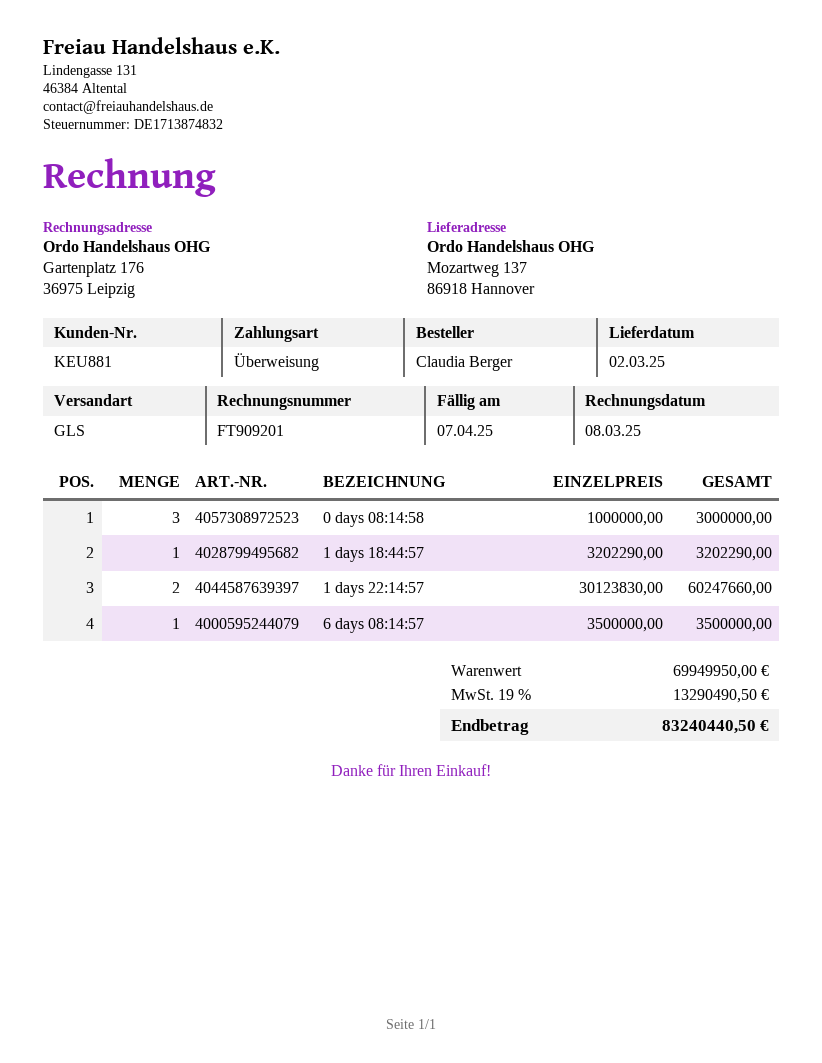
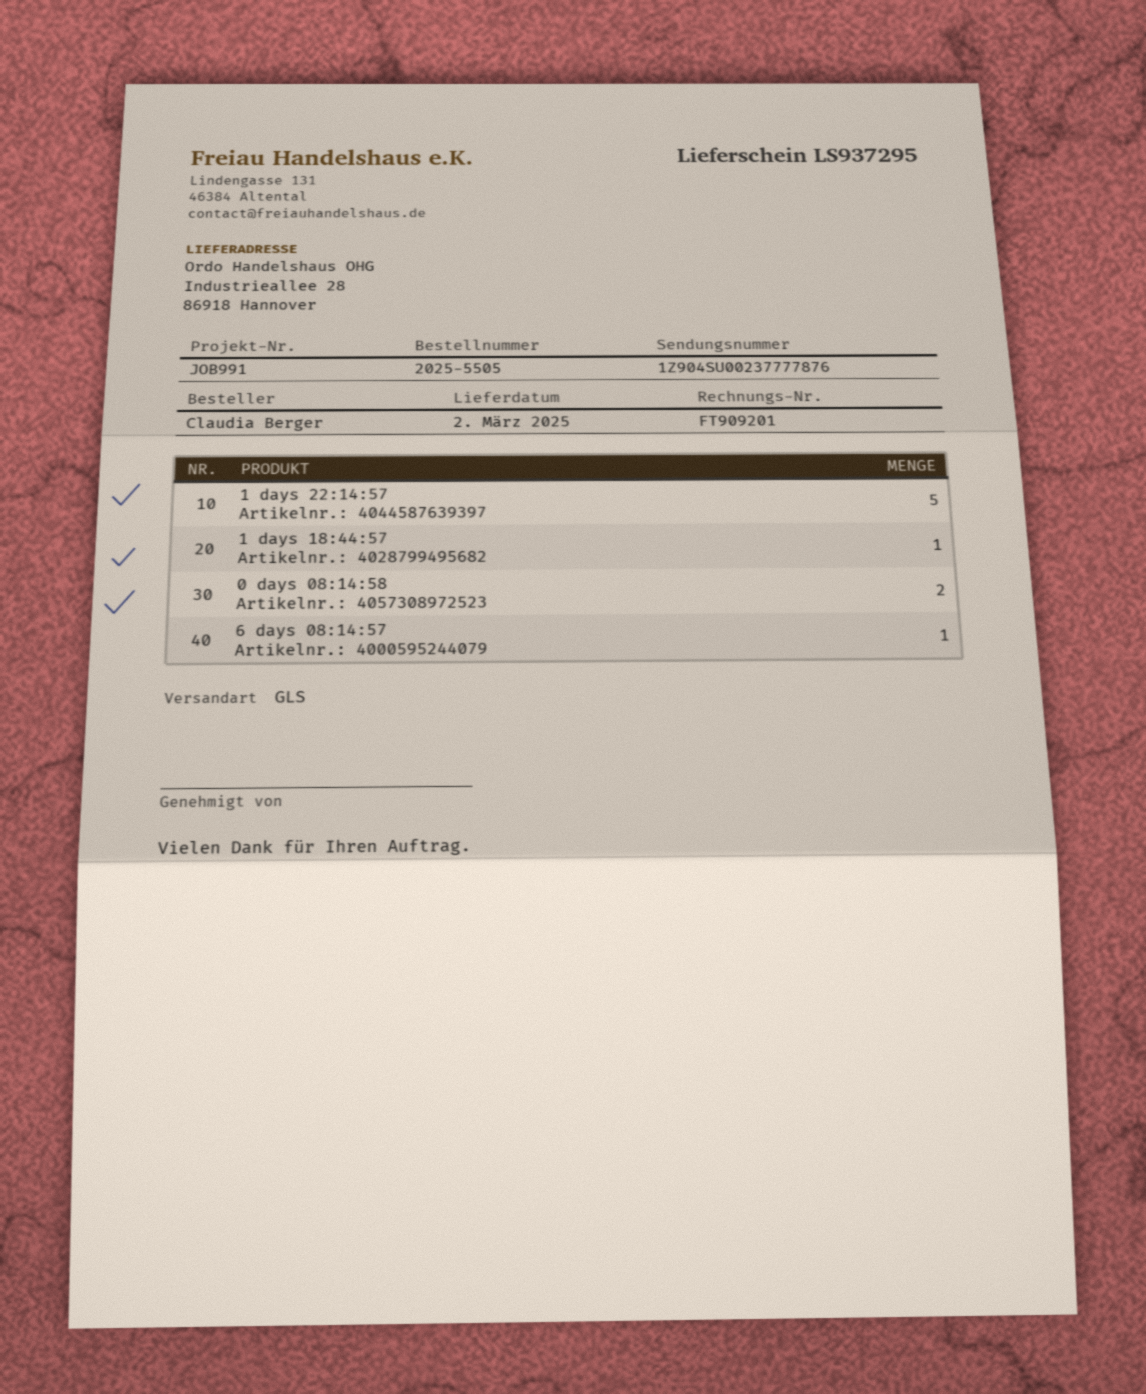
ship to: Mozartweg 137, 86918 Hannover -> Industrieallee 28, 86918 Hannover
0 days 08:14:58: 3 -> 2
1 days 22:14:57: 2 -> 5

